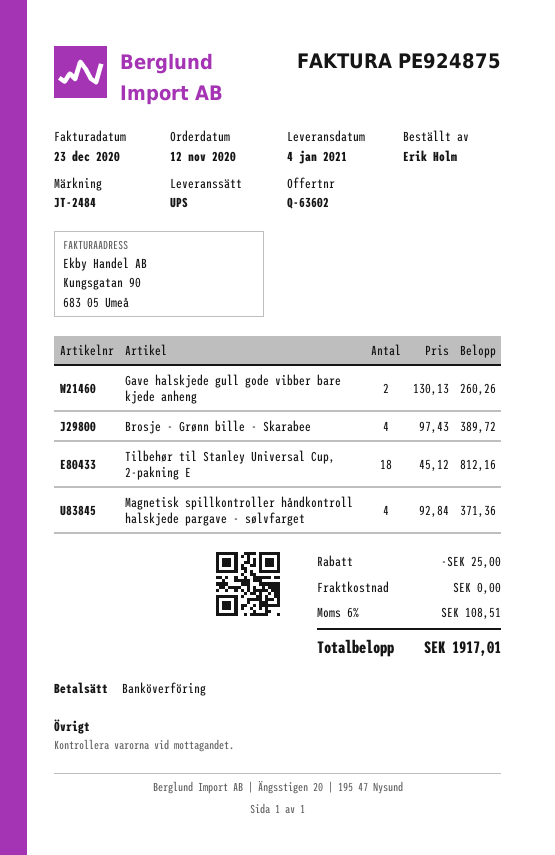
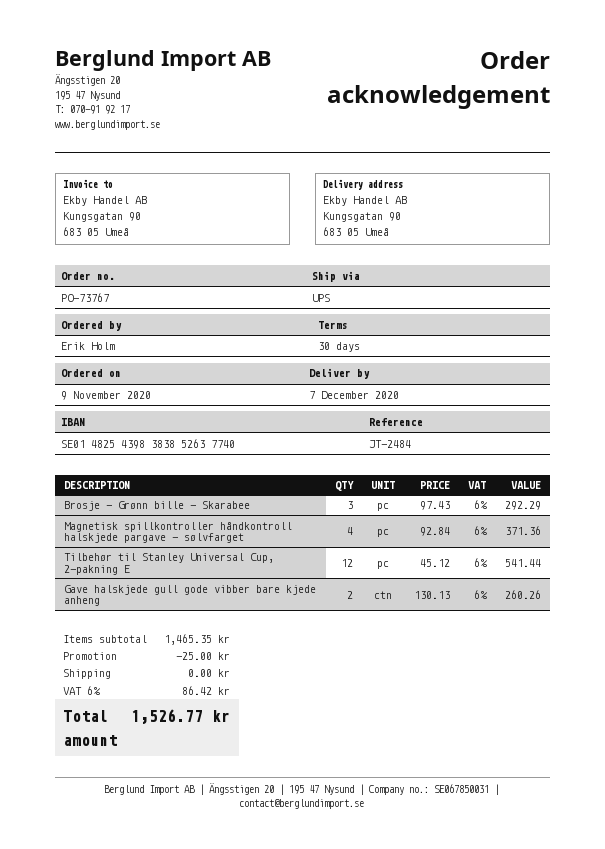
order date: 2020-11-12 -> 2020-11-09
delivery date: 2021-01-04 -> 2020-12-07
Brosje - Grønn bille - Skarabee: 4 x 97.43 = 389.72 -> 3 x 97.43 = 292.29
Tilbehør til Stanley Universal Cup, 2-pakning E: 18 x 45.12 = 812.16 -> 12 x 45.12 = 541.44
tax: 6% = 108.51 -> 6% = 86.42
total: 1917.01 -> 1526.77

